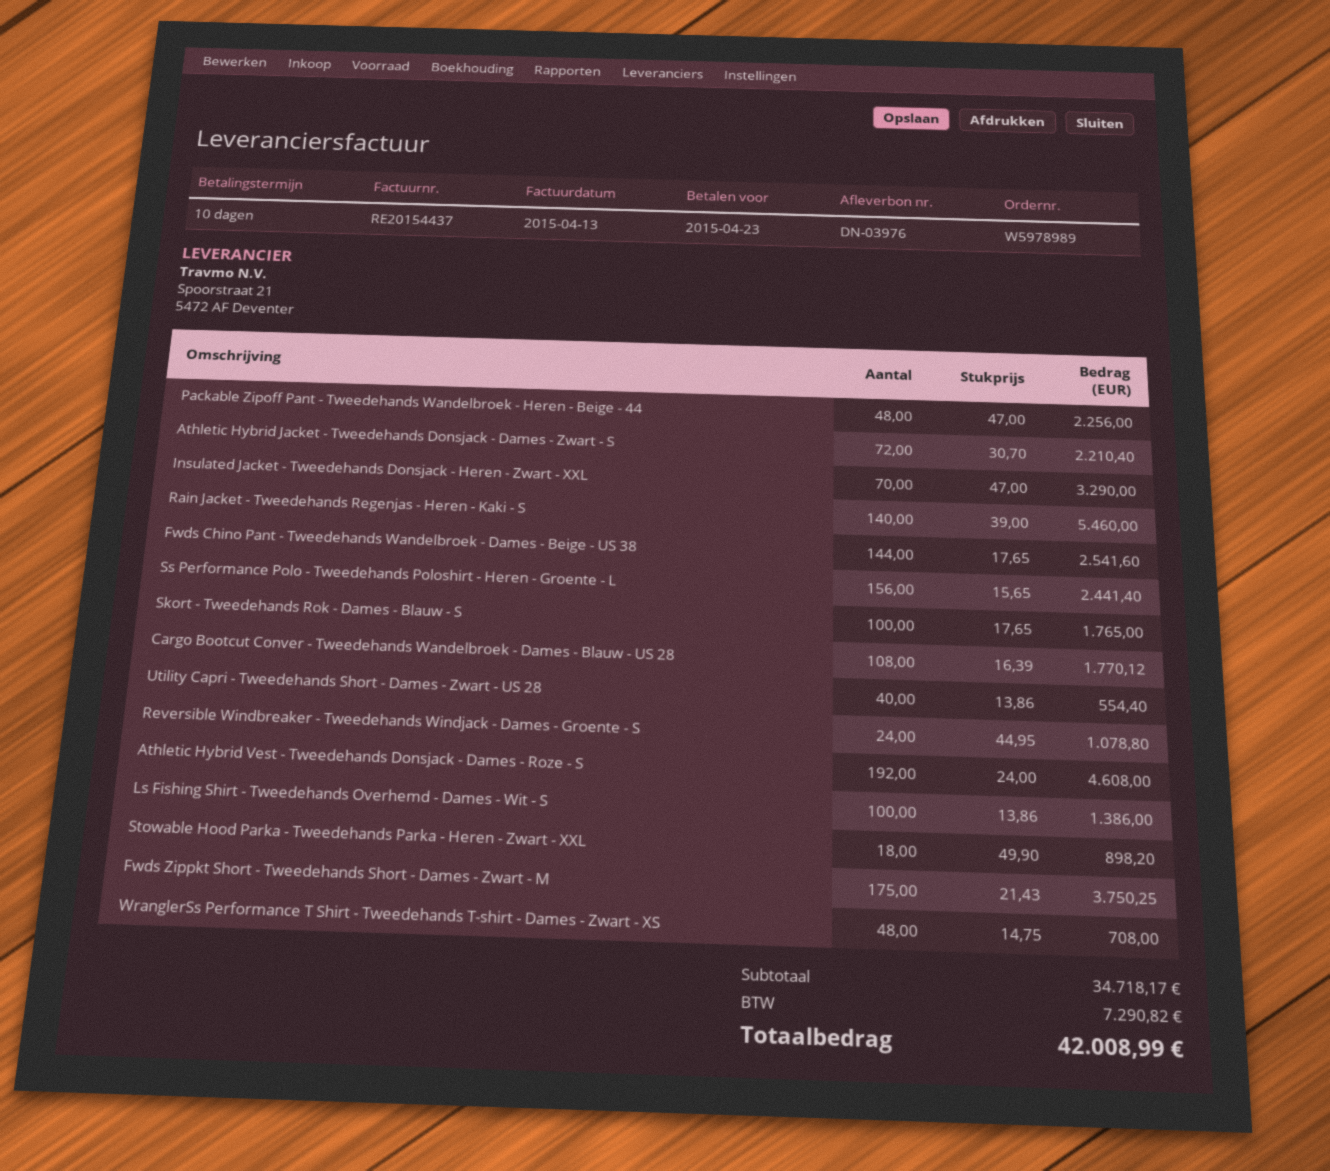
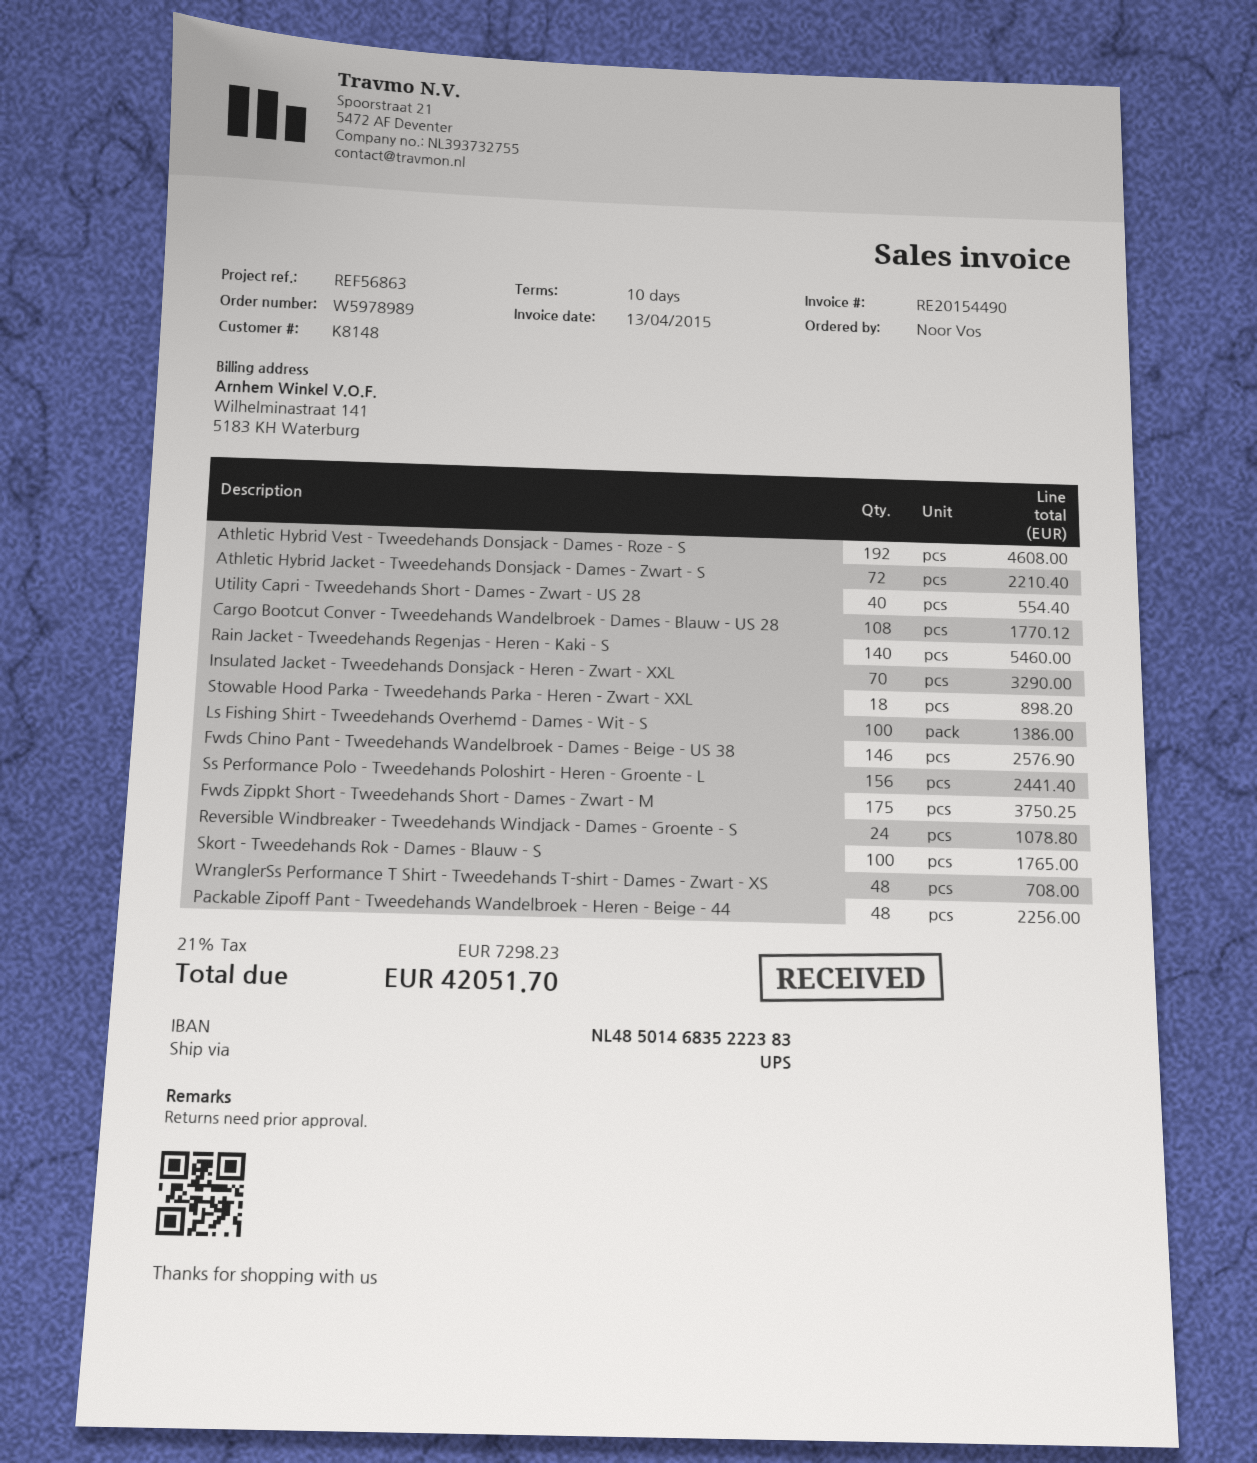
invoice number: RE20154437 -> RE20154490
Fwds Chino Pant - Tweedehands Wandelbroek - Dames - Beige - US 38: 144 for 2541.60 -> 146 for 2576.90
tax: 7290.82 -> 7298.23
total: 42008.99 -> 42051.70

